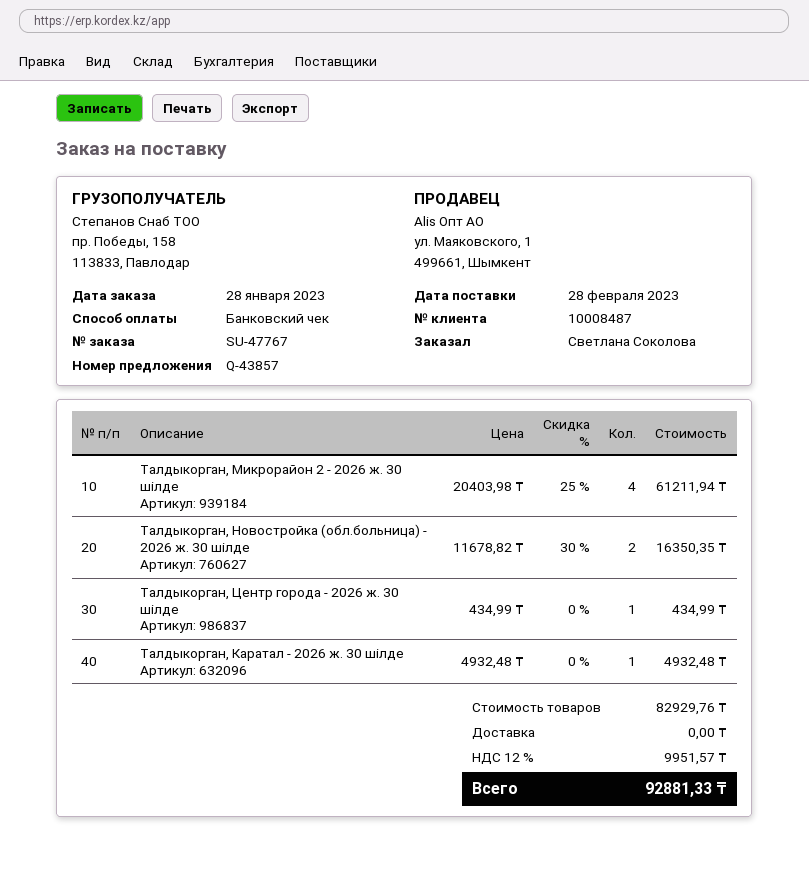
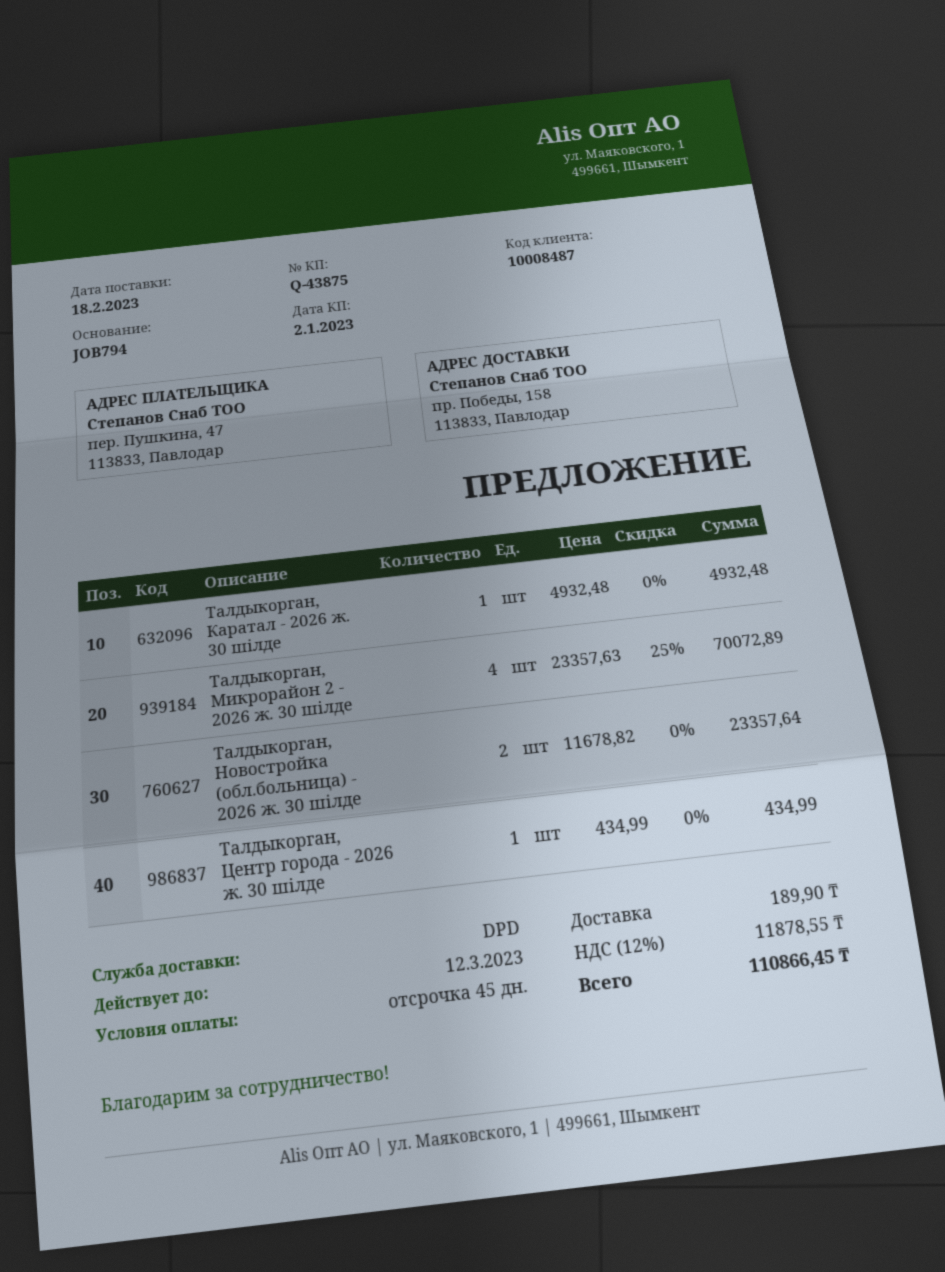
quote number: Q-43857 -> Q-43875
delivery date: 2023-02-28 -> 2023-02-18
Талдыкорган, Микрорайон 2 - 2026 ж. 30 шілде: 4 x 20403.98 - 25% = 61211.94 -> 4 x 23357.63 - 25% = 70072.89
Талдыкорган, Новостройка (обл.больница) - 2026 ж. 30 шілде: 2 x 11678.82 - 30% = 16350.35 -> 2 x 11678.82 = 23357.64
shipping: 0.00 -> 189.90
tax: 12% = 9951.57 -> 12% = 11878.55
total: 92881.33 -> 110866.45

